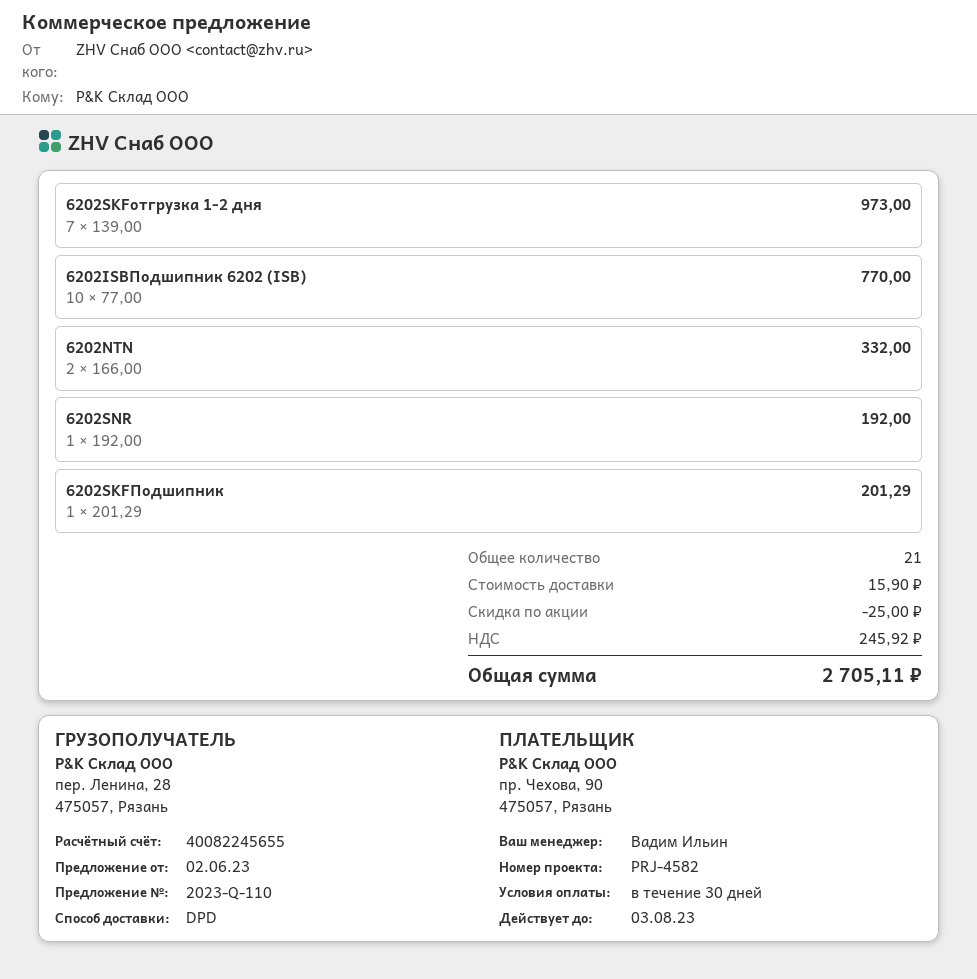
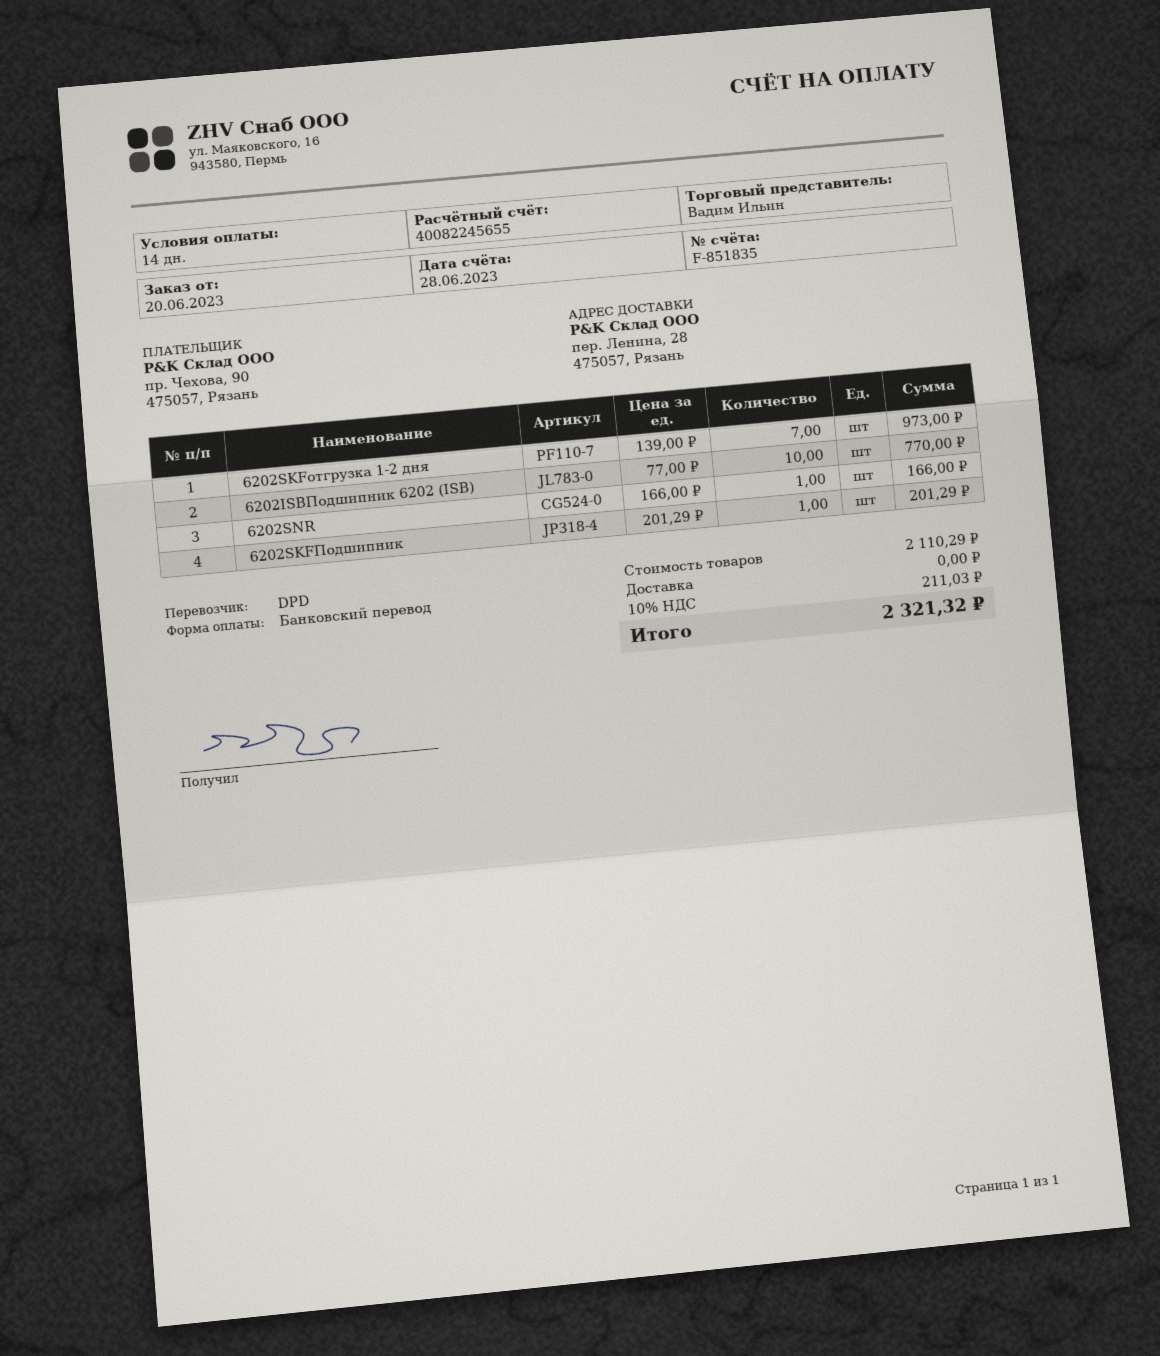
payment terms: 30 days -> 14 days
6202NTN: 2 x 166.00 = 332.00 -> none
6202SNR: 1 x 192.00 = 192.00 -> 1 x 166.00 = 166.00
discount: 25.00 -> none
shipping: 15.90 -> 0.00
tax: 245.92 -> 211.03
total: 2705.11 -> 2321.32

